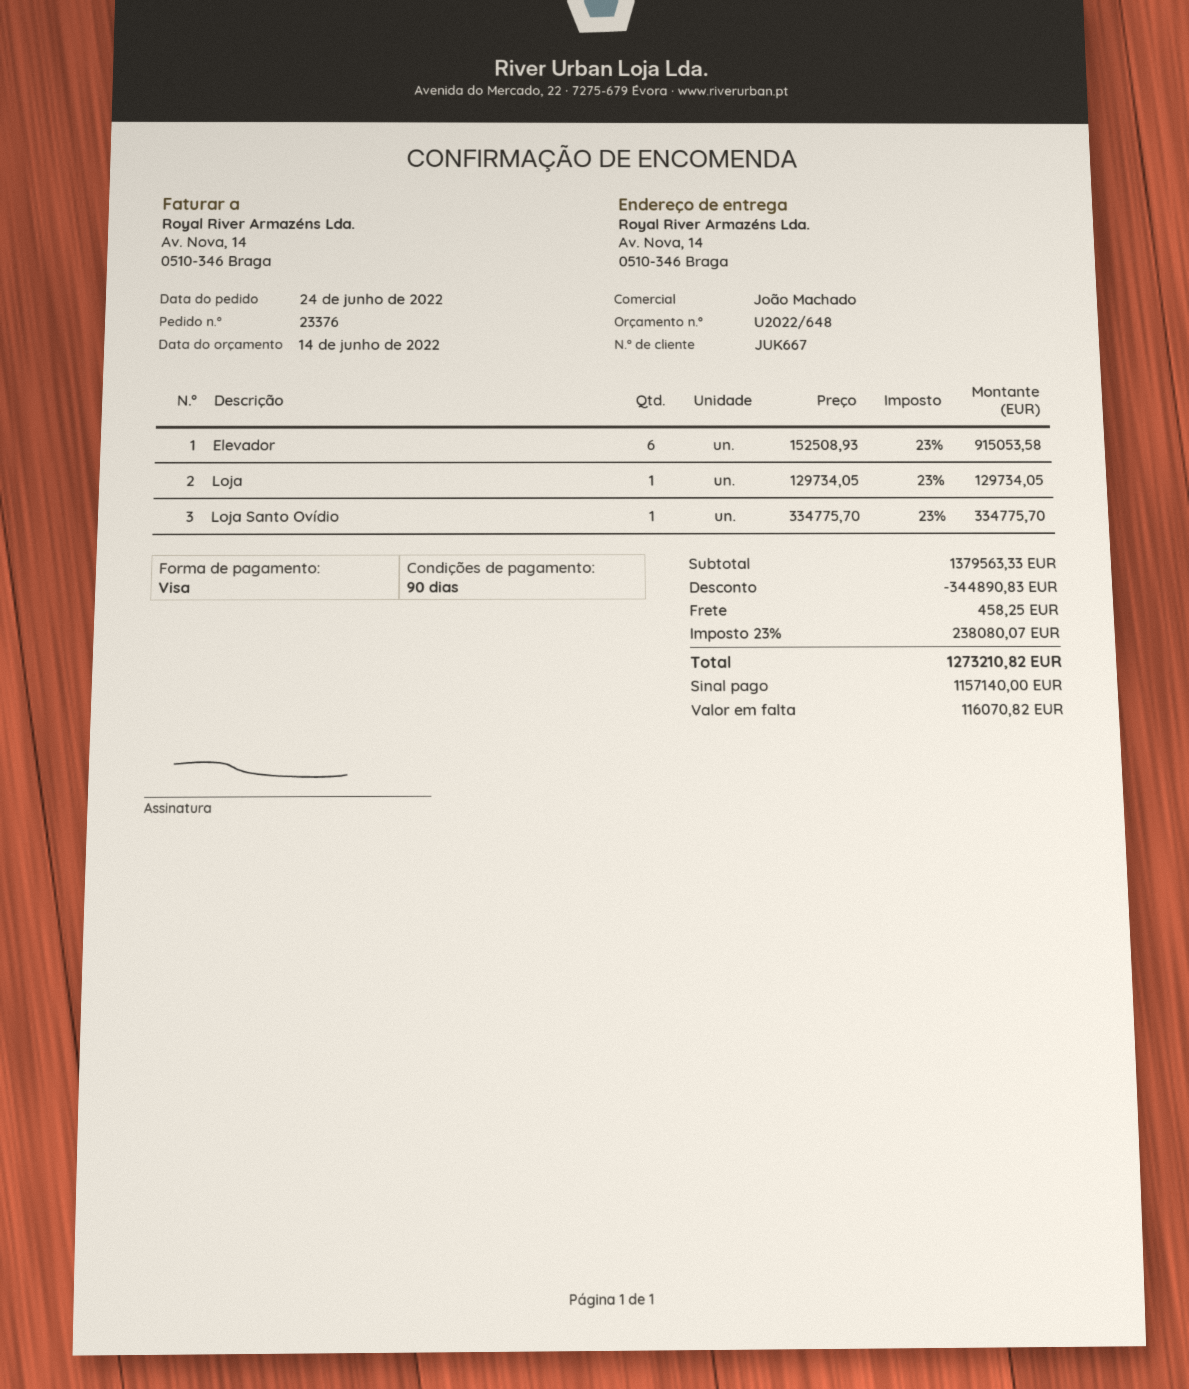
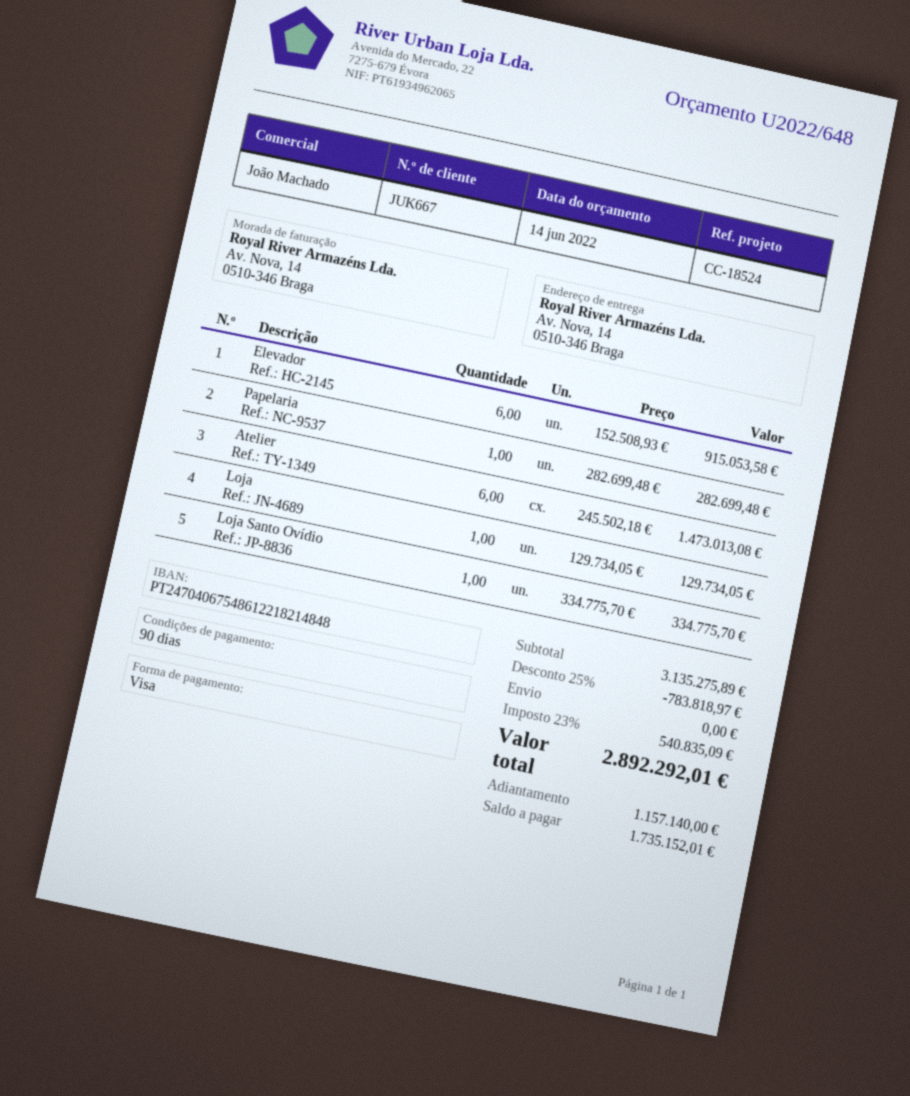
Papelaria: none -> 1 x 282699.48 = 282699.48
Atelier: none -> 6 x 245502.18 = 1473013.08
subtotal: 1379563.33 -> 3135275.89
discount: 344890.83 -> 783818.97
shipping: 458.25 -> 0.00
tax: 23% = 238080.07 -> 23% = 540835.09
total: 1273210.82 -> 2892292.01
balance: 116070.82 -> 1735152.01

